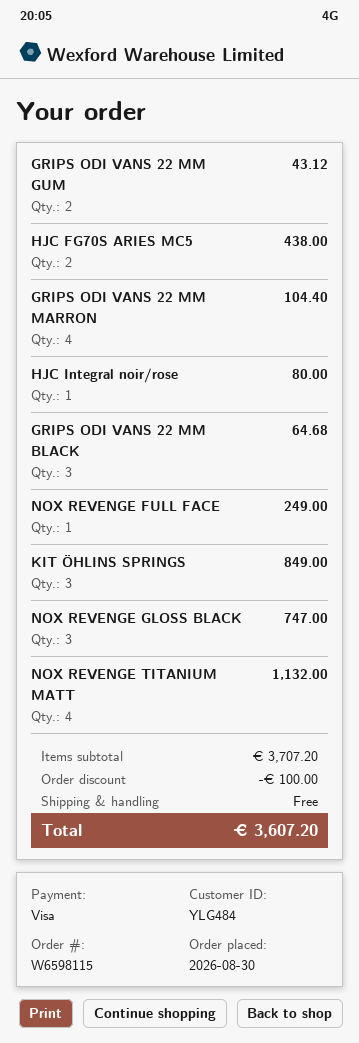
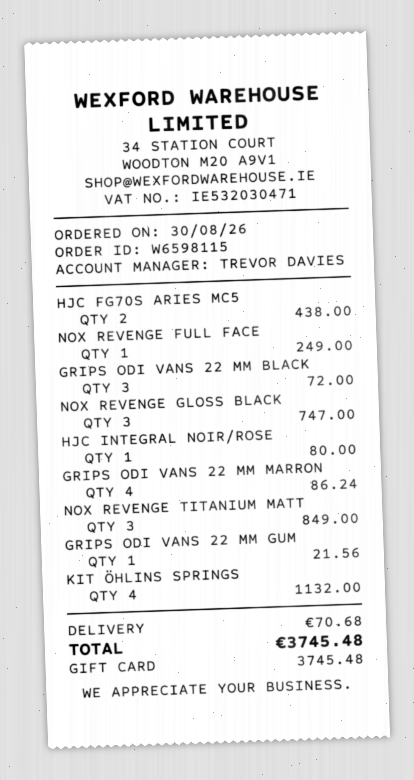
payment method: Visa -> gift card
GRIPS ODI VANS 22 MM GUM: 2 for 43.12 -> 1 for 21.56
GRIPS ODI VANS 22 MM MARRON: 4 for 104.40 -> 4 for 86.24
GRIPS ODI VANS 22 MM BLACK: 3 for 64.68 -> 3 for 72.00
KIT ÖHLINS SPRINGS: 3 for 849.00 -> 4 for 1132.00
NOX REVENGE TITANIUM MATT: 4 for 1132.00 -> 3 for 849.00
discount: 100.00 -> none
shipping: 0.00 -> 70.68
total: 3607.20 -> 3745.48

